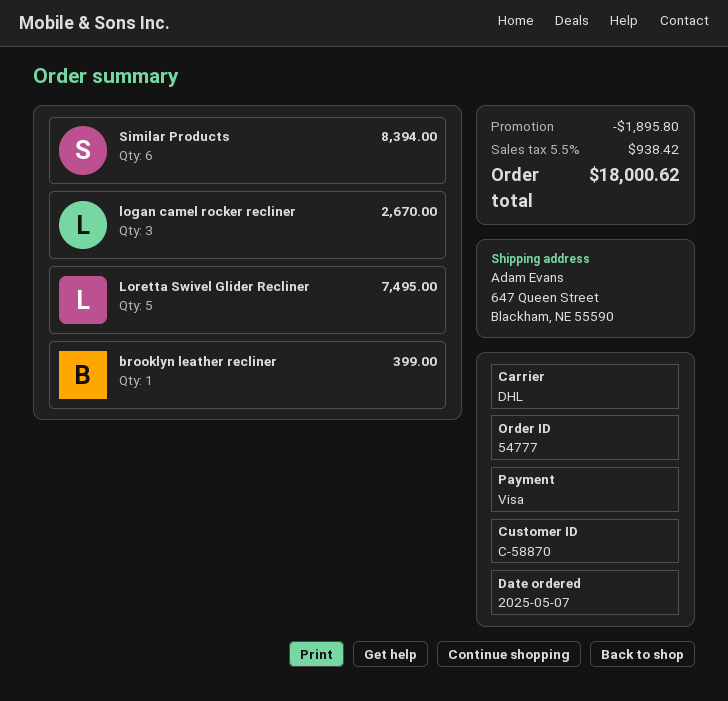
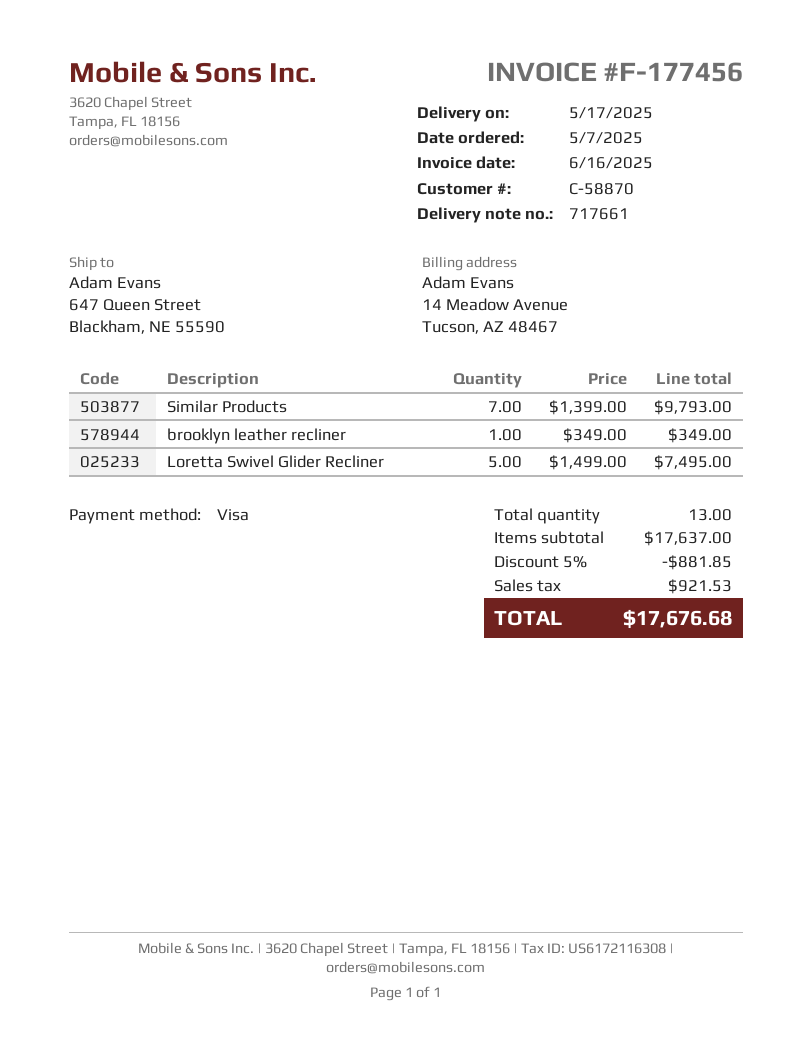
Similar Products: 6 for 8394.00 -> 7 for 9793.00
logan camel rocker recliner: 3 for 2670.00 -> none
brooklyn leather recliner: 1 for 399.00 -> 1 for 349.00
discount: 1895.80 -> 881.85
tax: 938.42 -> 921.53
total: 18000.62 -> 17676.68

